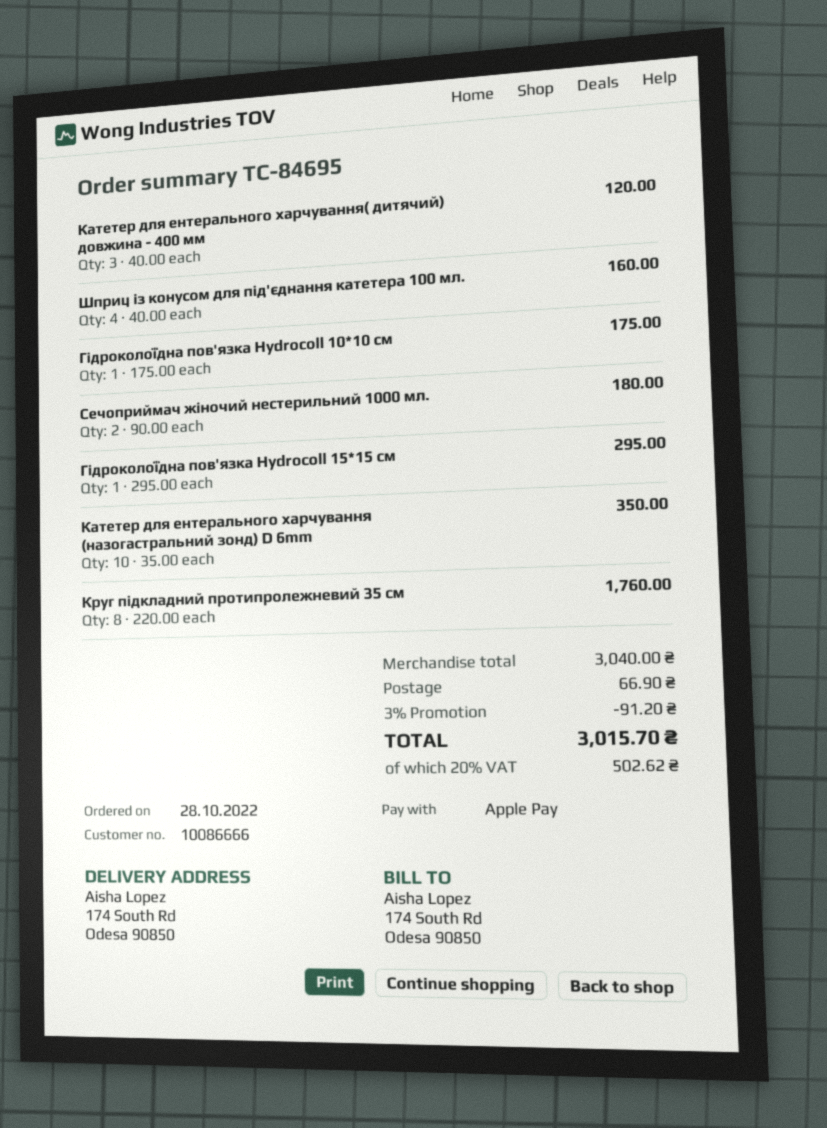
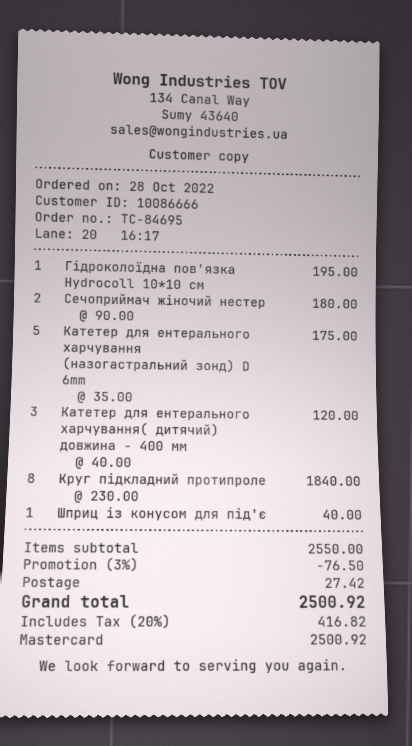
payment method: Apple Pay -> Mastercard
Шприц із конусом для під'єднання катетера 100 мл.: 4 x 40.00 = 160.00 -> 1 x 40.00 = 40.00
Гідроколоїдна пов'язка Hydrocoll 10*10 см: 1 x 175.00 = 175.00 -> 1 x 195.00 = 195.00
Гідроколоїдна пов'язка Hydrocoll 15*15 см: 1 x 295.00 = 295.00 -> none
Катетер для ентерального харчування (назогастральний зонд) D 6mm: 10 x 35.00 = 350.00 -> 5 x 35.00 = 175.00
Круг підкладний протипролежневий 35 см: 8 x 220.00 = 1760.00 -> 8 x 230.00 = 1840.00
subtotal: 3040.00 -> 2550.00
discount: 3% = 91.20 -> 3% = 76.50
shipping: 66.90 -> 27.42
tax: 20% = 502.62 -> 20% = 416.82
total: 3015.70 -> 2500.92

